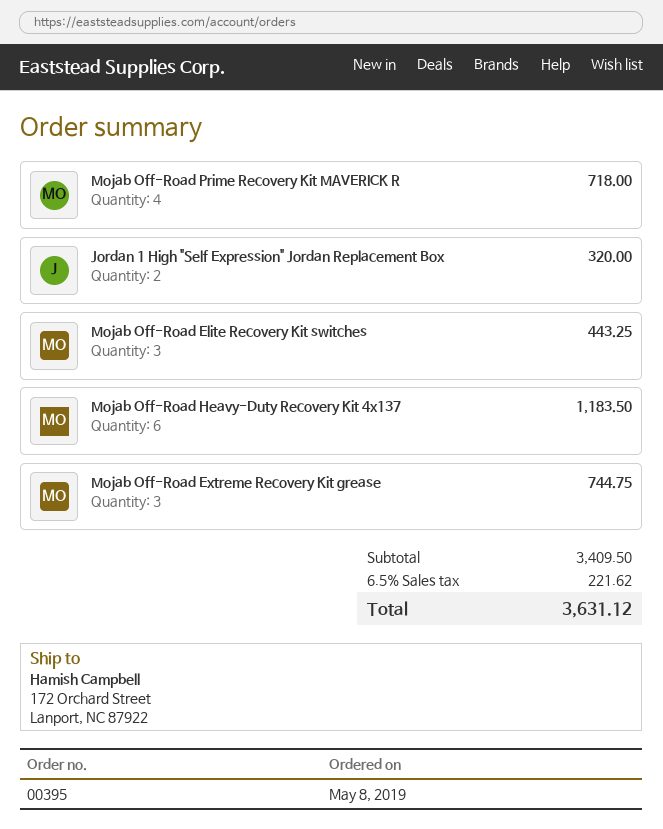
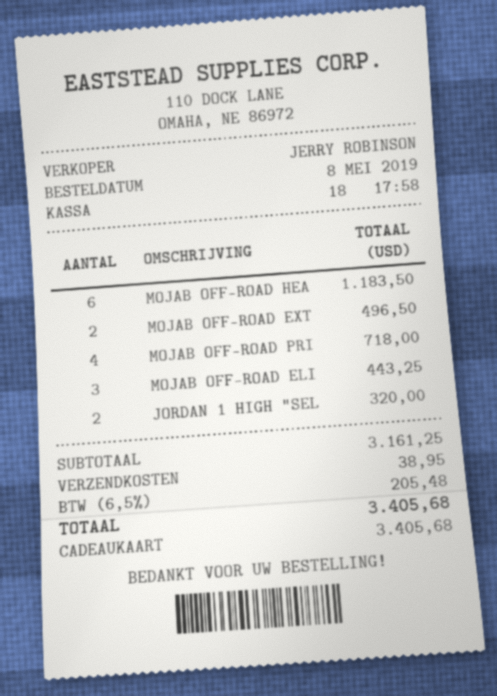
Mojab Off-Road Extreme Recovery Kit grease: 3 for 744.75 -> 2 for 496.50
subtotal: 3409.50 -> 3161.25
shipping: none -> 38.95
tax: 6.5% = 221.62 -> 6.5% = 205.48
total: 3631.12 -> 3405.68

